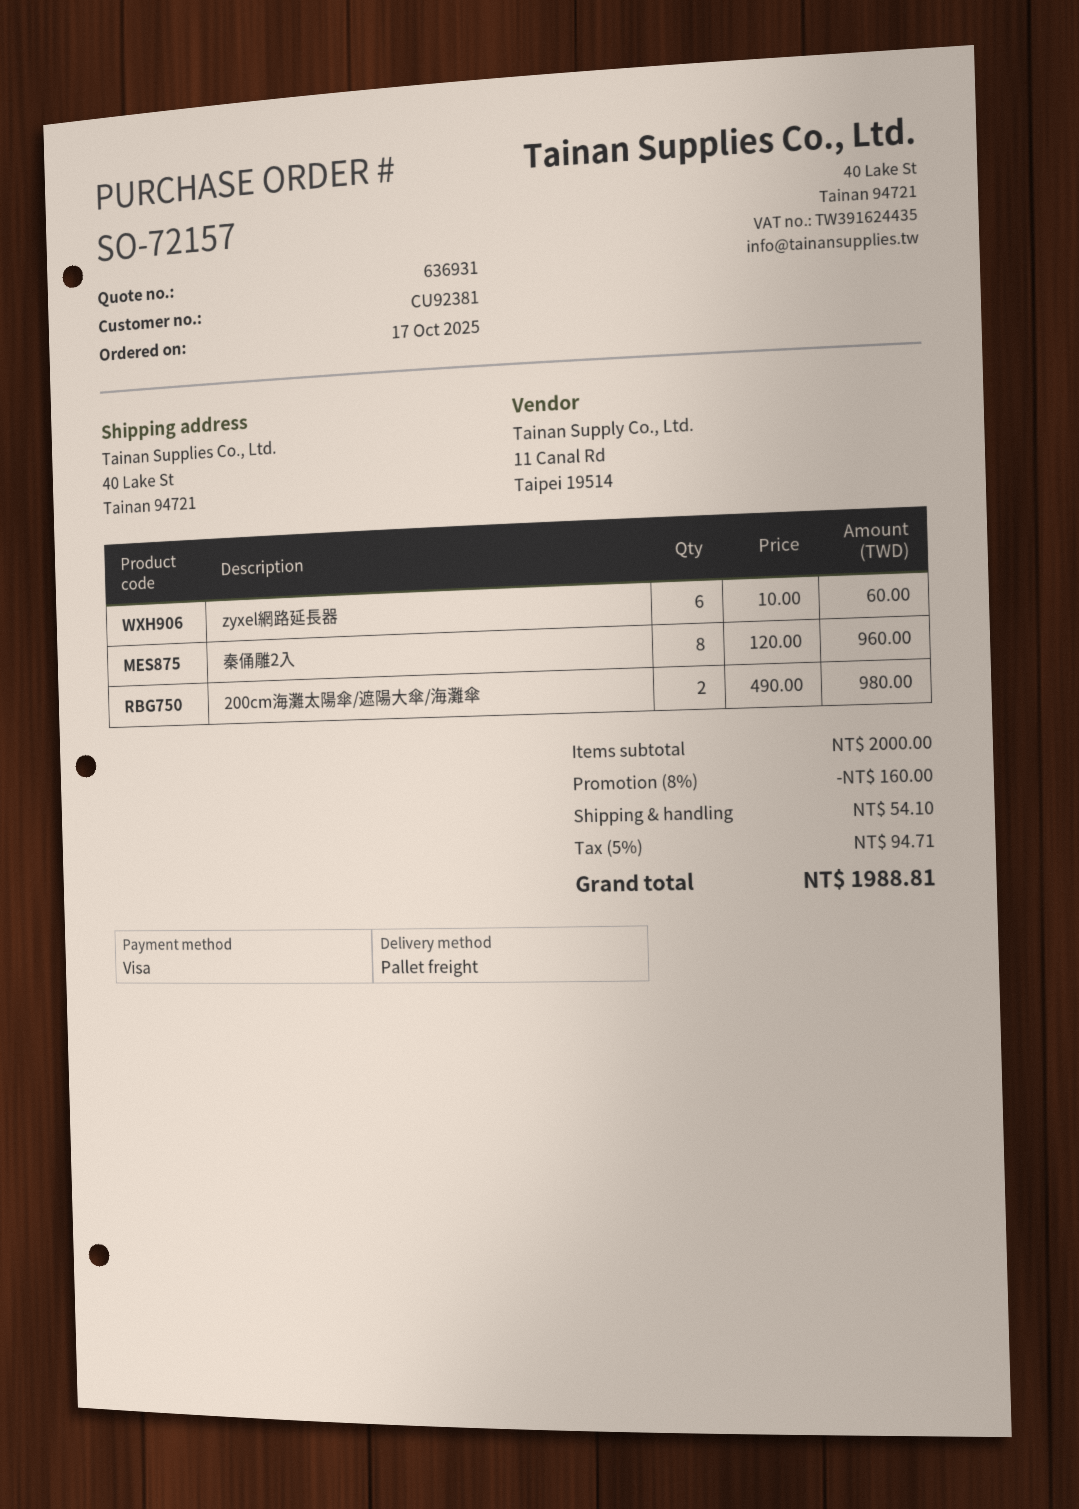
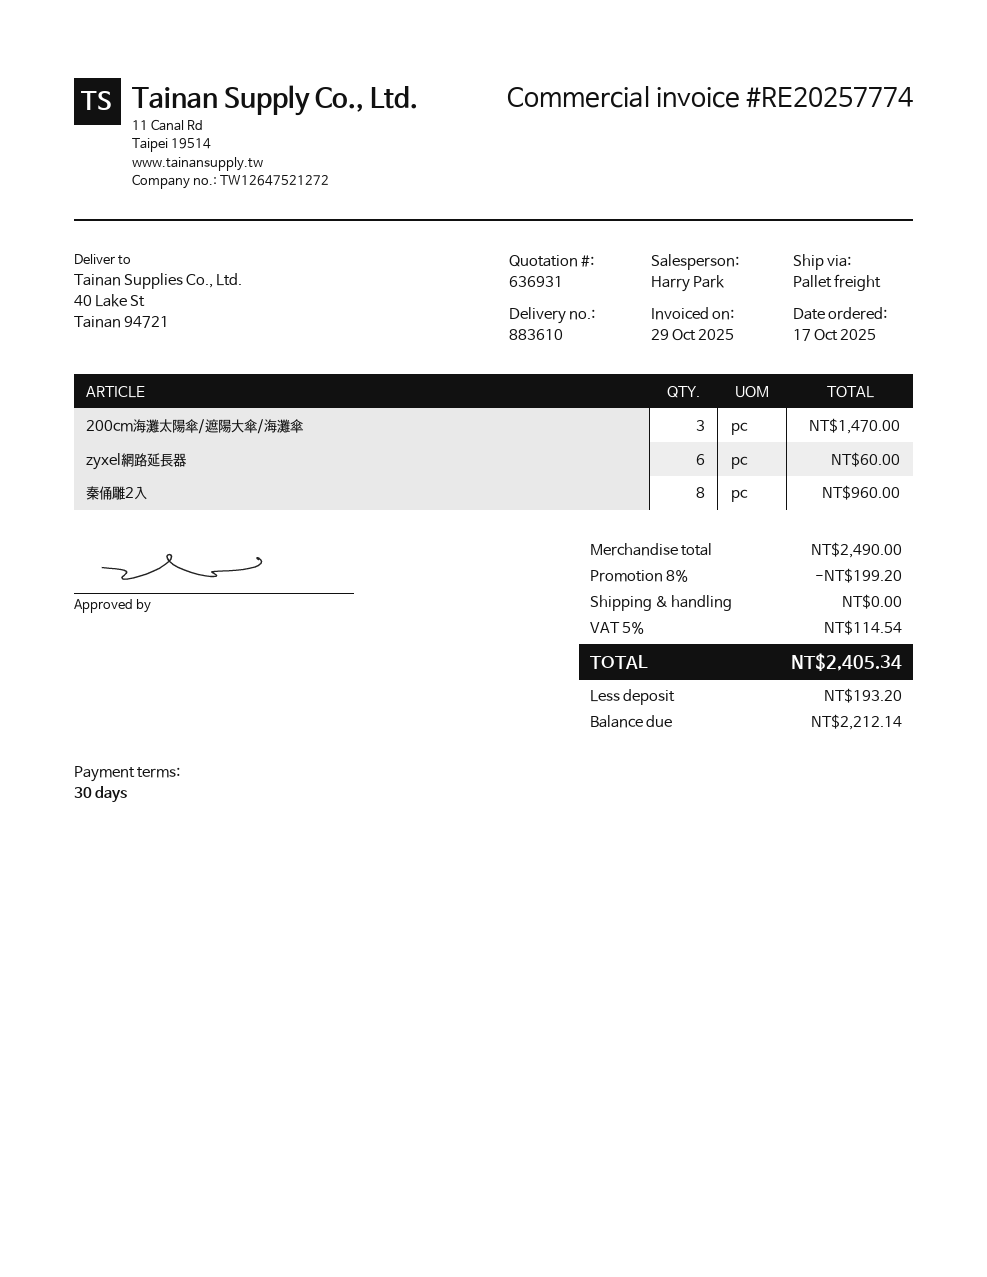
200cm海灘太陽傘/遮陽大傘/海灘傘: 2 for 980.00 -> 3 for 1470.00
subtotal: 2000.00 -> 2490.00
discount: 8% = 160.00 -> 8% = 199.20
shipping: 54.10 -> 0.00
tax: 5% = 94.71 -> 5% = 114.54
total: 1988.81 -> 2405.34

